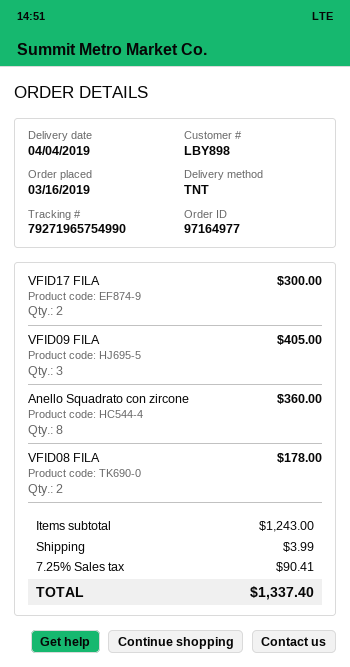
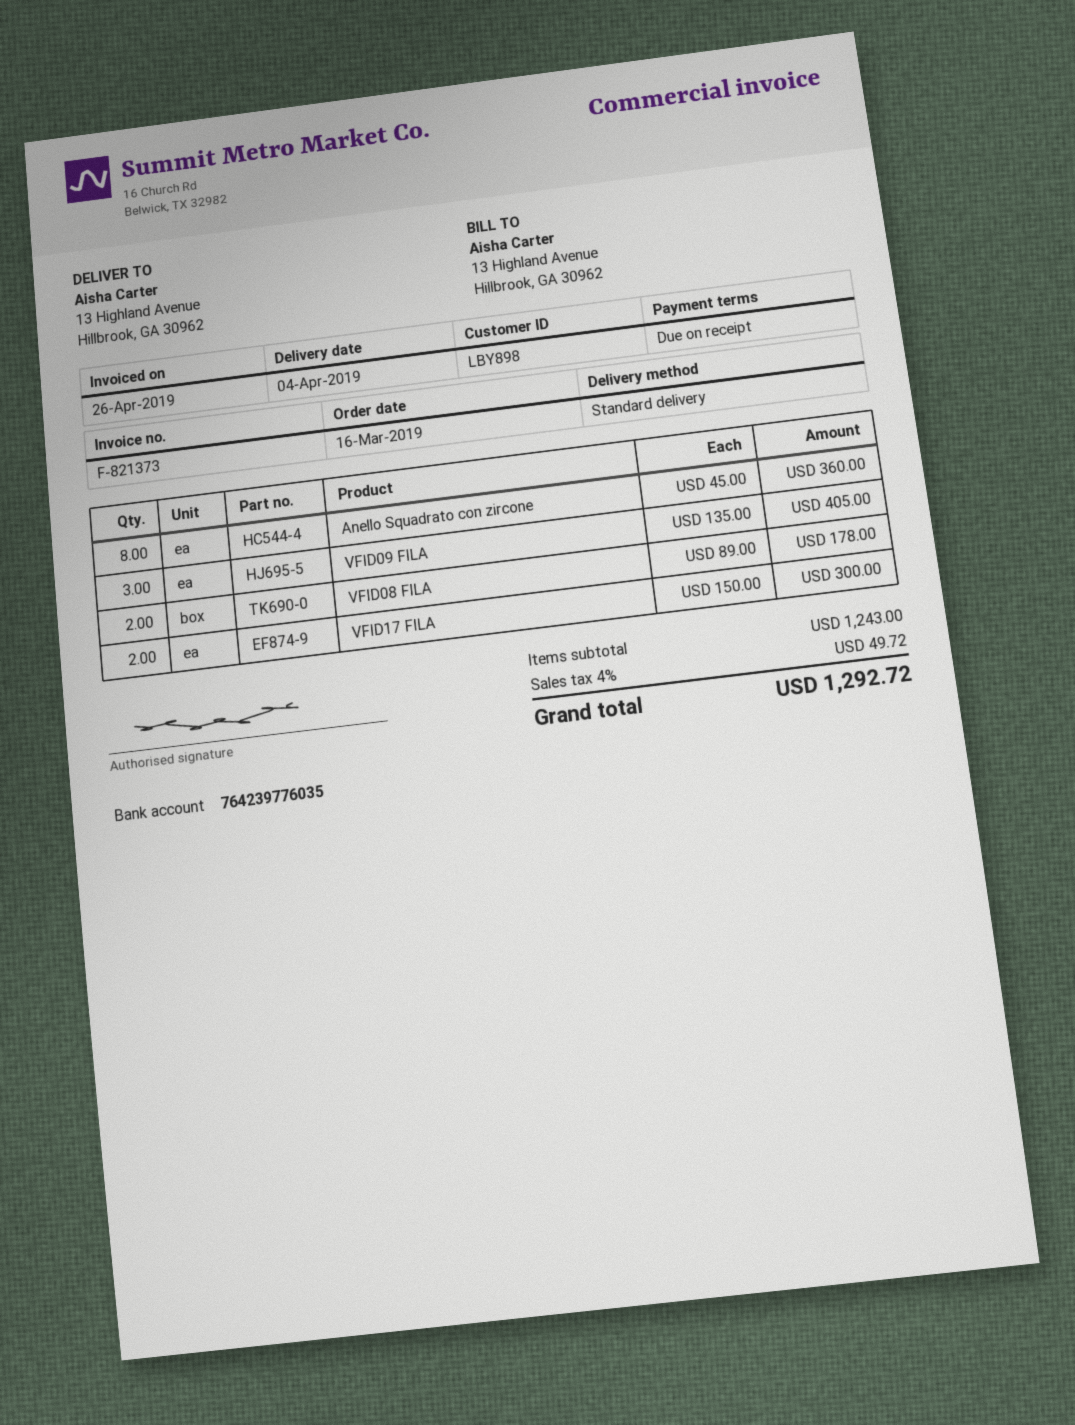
shipping method: TNT -> standard
shipping: 3.99 -> none
tax: 7.25% = 90.41 -> 4% = 49.72
total: 1337.40 -> 1292.72

